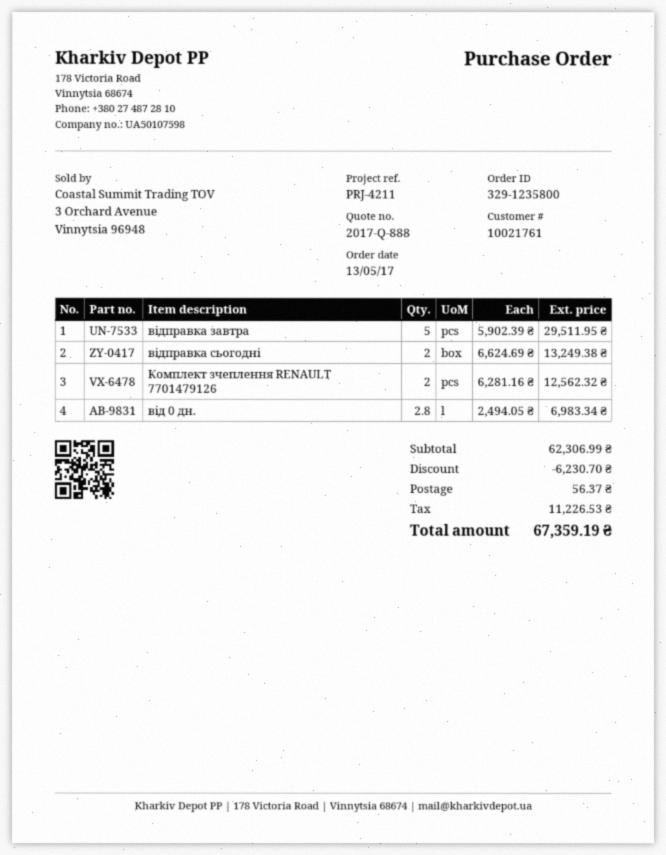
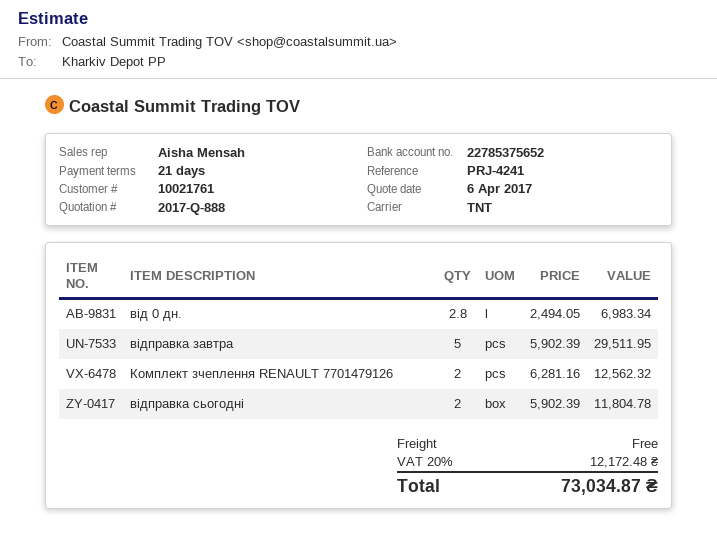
reference: PRJ-4211 -> PRJ-4241
відправка сьогодні: 2 x 6624.69 = 13249.38 -> 2 x 5902.39 = 11804.78
discount: 6230.70 -> none
shipping: 56.37 -> 0.00
tax: 11226.53 -> 12172.48
total: 67359.19 -> 73034.87

